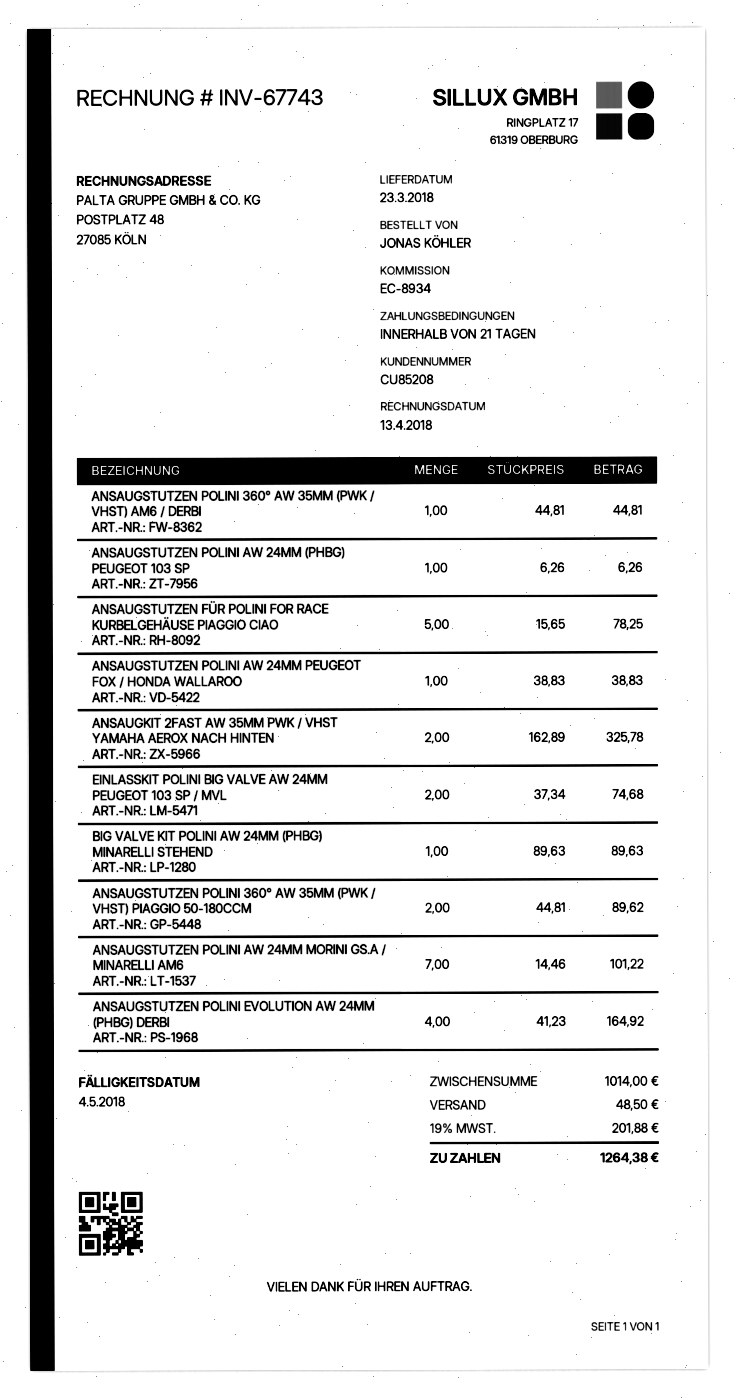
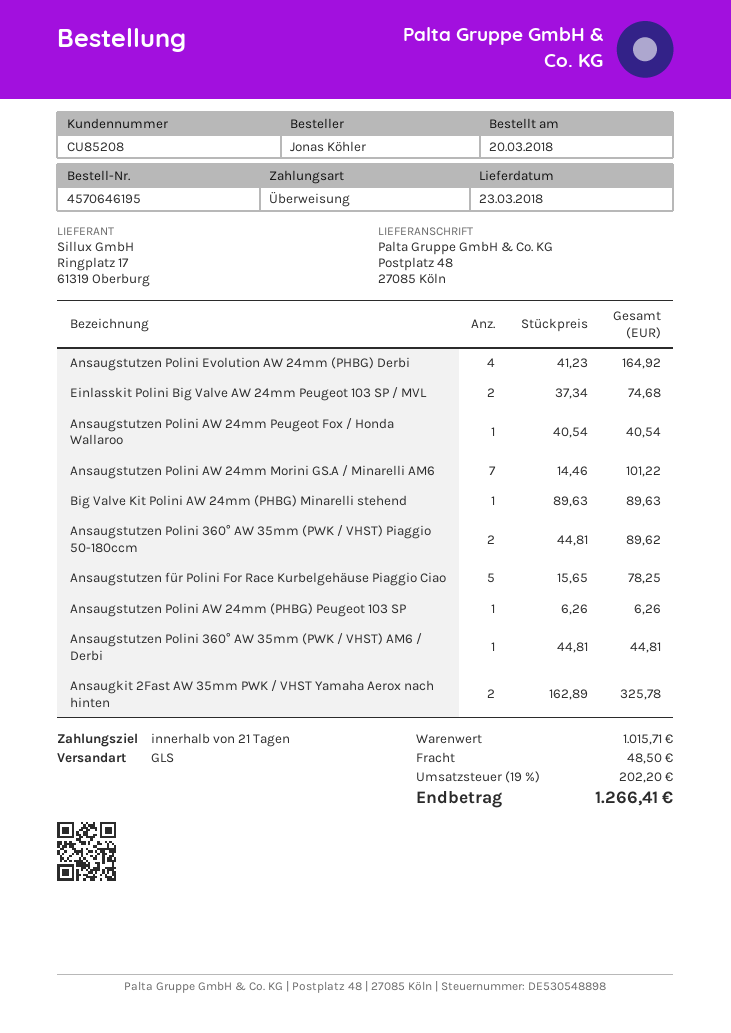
ANSAUGSTUTZEN POLINI AW 24MM PEUGEOT FOX / HONDA WALLAROO: 1 x 38.83 = 38.83 -> 1 x 40.54 = 40.54
subtotal: 1014.00 -> 1015.71
tax: 19% = 201.88 -> 19% = 202.20
total: 1264.38 -> 1266.41

